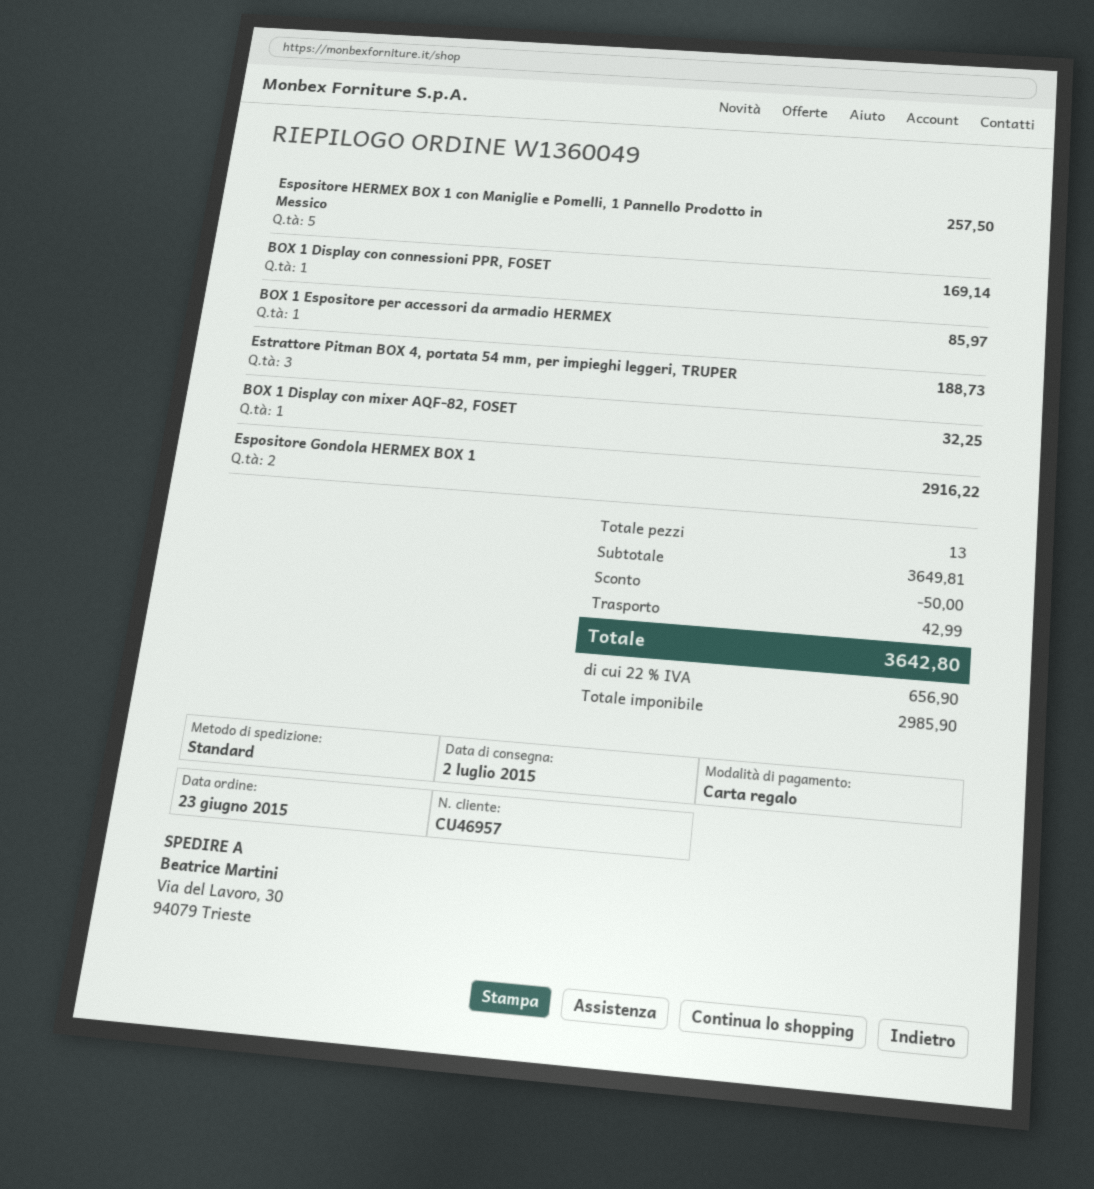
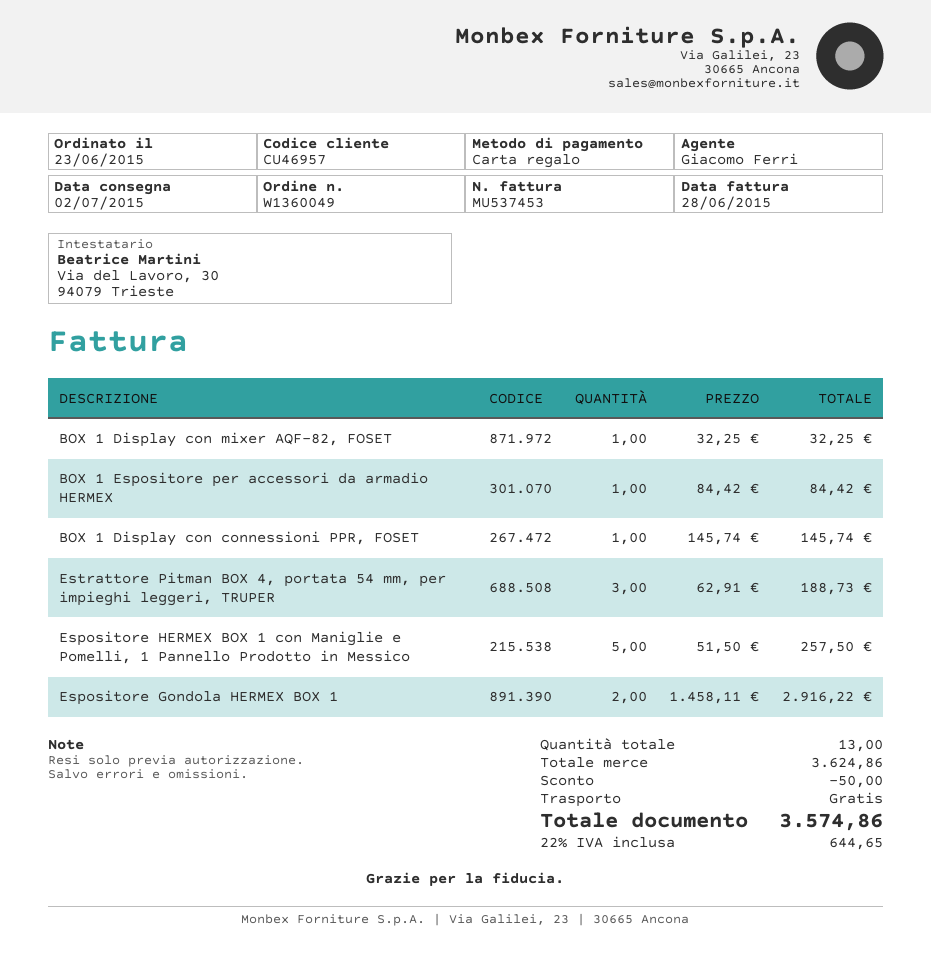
BOX 1 Display con connessioni PPR, FOSET: 1 for 169.14 -> 1 for 145.74
BOX 1 Espositore per accessori da armadio HERMEX: 1 for 85.97 -> 1 for 84.42
subtotal: 3649.81 -> 3624.86
shipping: 42.99 -> 0.00
tax: 22% = 656.90 -> 22% = 644.65
total: 3642.80 -> 3574.86

